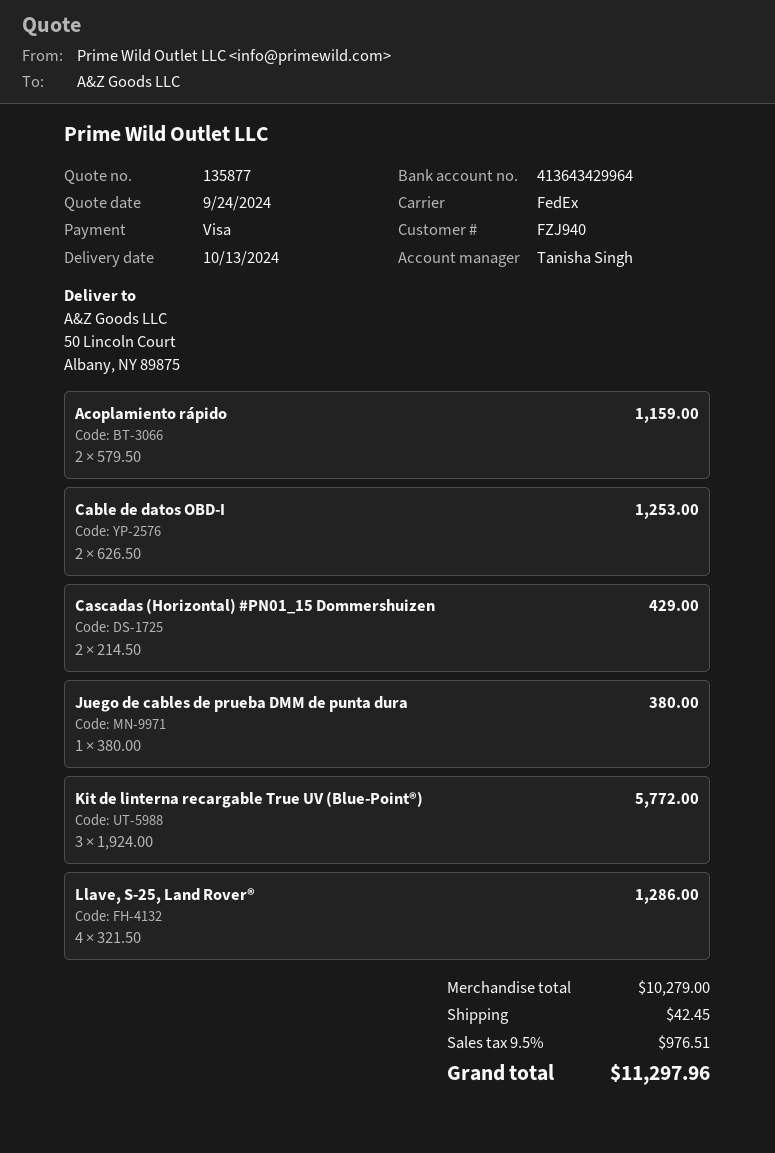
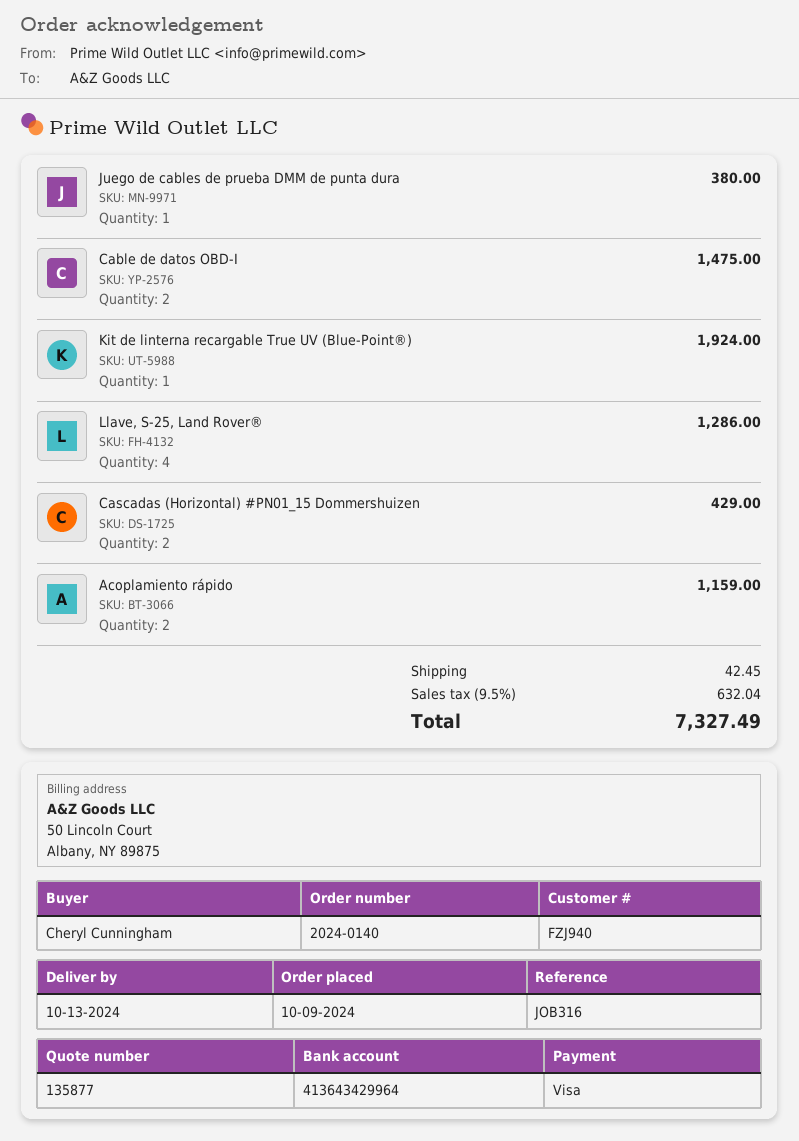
Cable de datos OBD-I: 2 for 1253.00 -> 2 for 1475.00
Kit de linterna recargable True UV (Blue-Point®): 3 for 5772.00 -> 1 for 1924.00
tax: 9.5% = 976.51 -> 9.5% = 632.04
total: 11297.96 -> 7327.49

